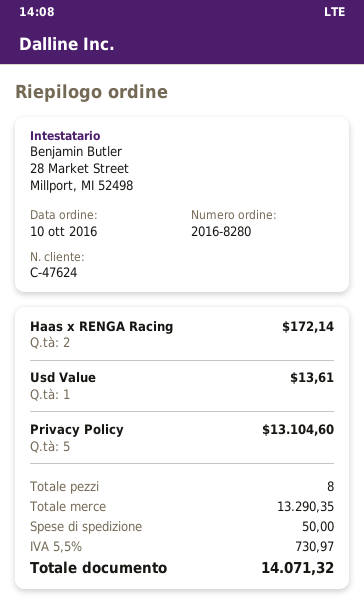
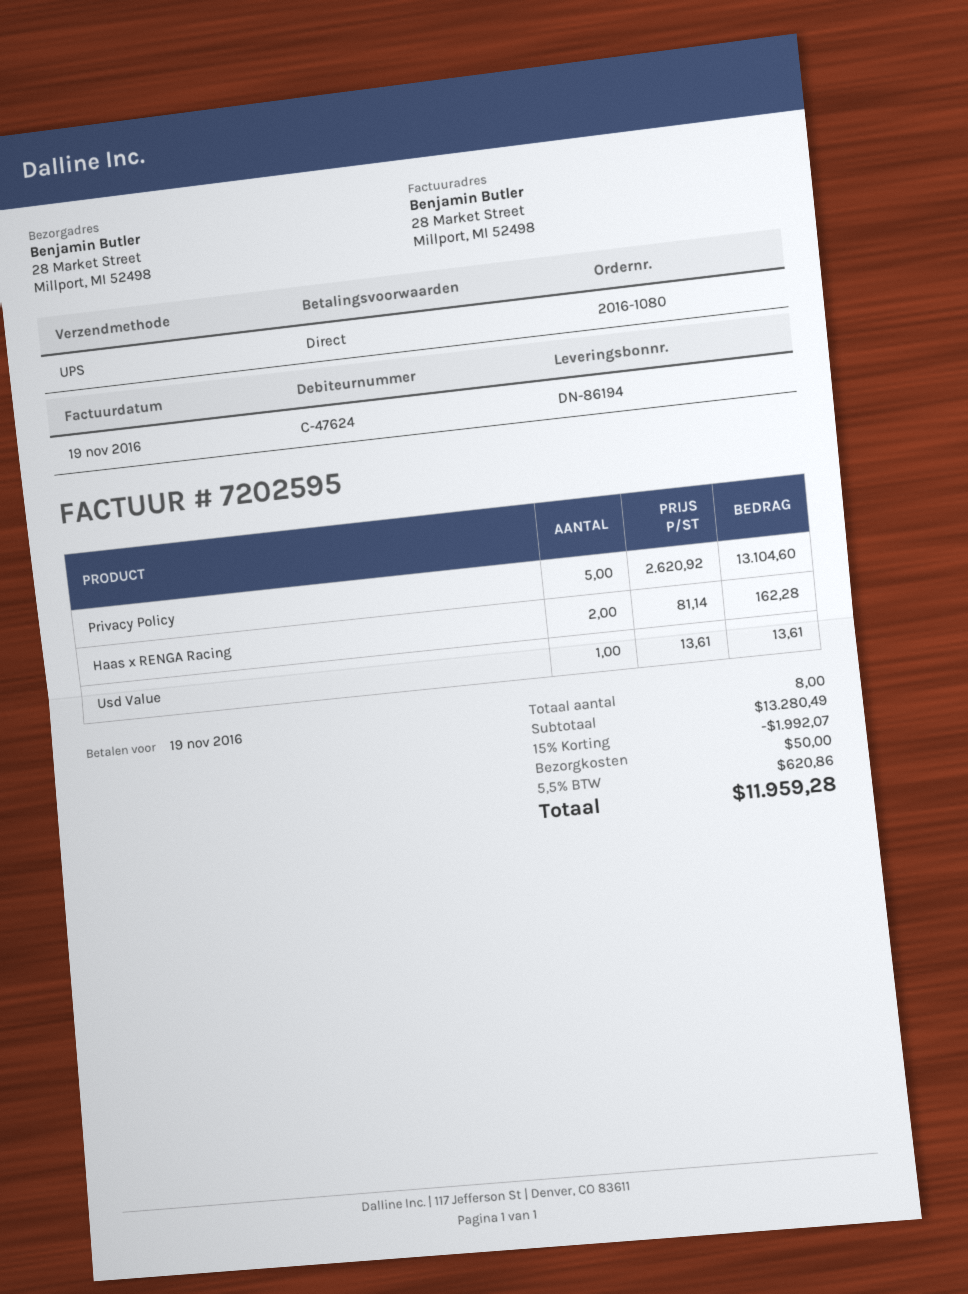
order number: 2016-8280 -> 2016-1080
Haas x RENGA Racing: 2 for 172.14 -> 2 for 162.28
subtotal: 13290.35 -> 13280.49
discount: none -> 15% = 1992.07
tax: 5.5% = 730.97 -> 5.5% = 620.86
total: 14071.32 -> 11959.28

